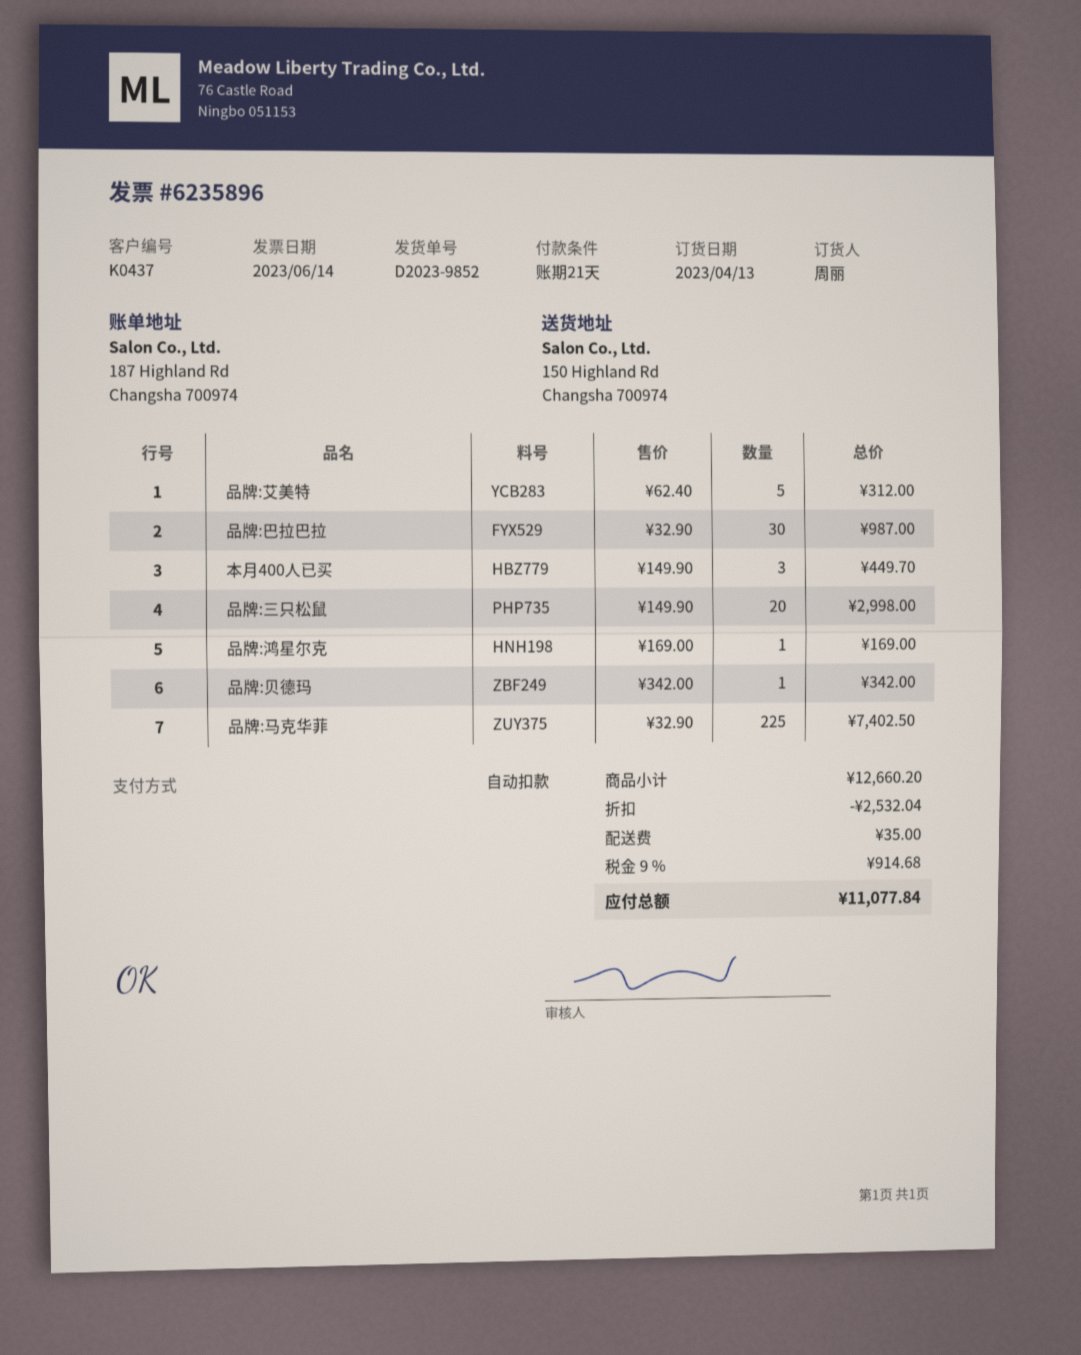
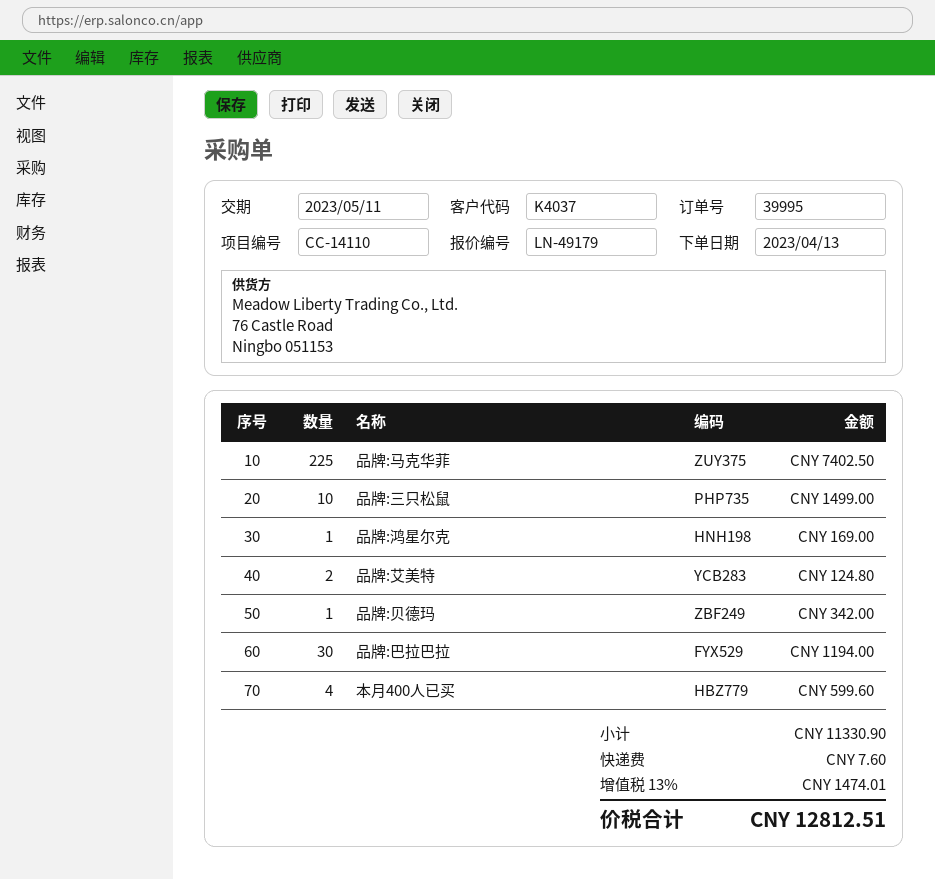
customer number: K0437 -> K4037
品牌:艾美特: 5 for 312.00 -> 2 for 124.80
品牌:巴拉巴拉: 30 for 987.00 -> 30 for 1194.00
本月400人已买: 3 for 449.70 -> 4 for 599.60
品牌:三只松鼠: 20 for 2998.00 -> 10 for 1499.00
subtotal: 12660.20 -> 11330.90
discount: 2532.04 -> none
shipping: 35.00 -> 7.60
tax: 9% = 914.68 -> 13% = 1474.01
total: 11077.84 -> 12812.51

